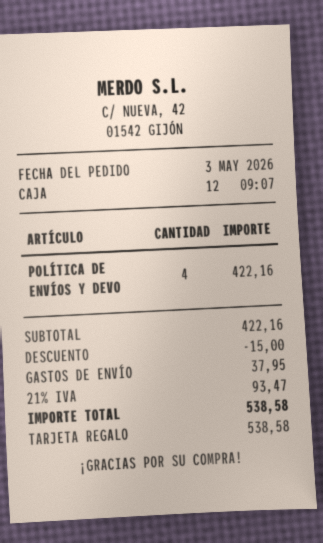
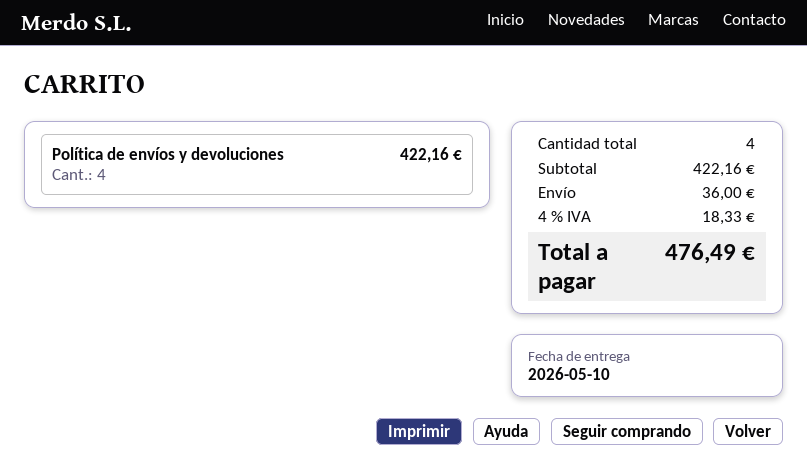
discount: 15.00 -> none
shipping: 37.95 -> 36.00
tax: 21% = 93.47 -> 4% = 18.33
total: 538.58 -> 476.49

